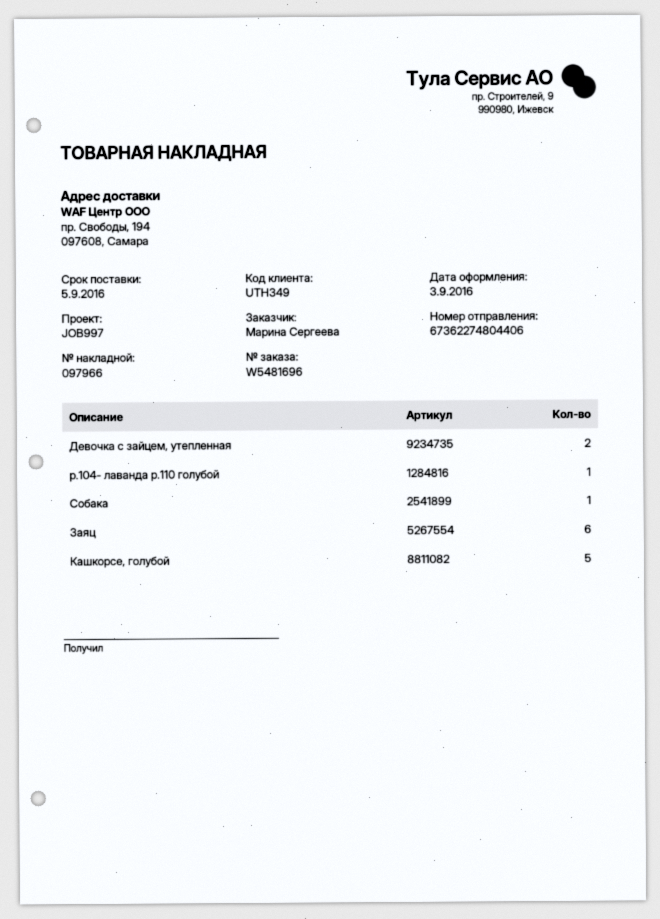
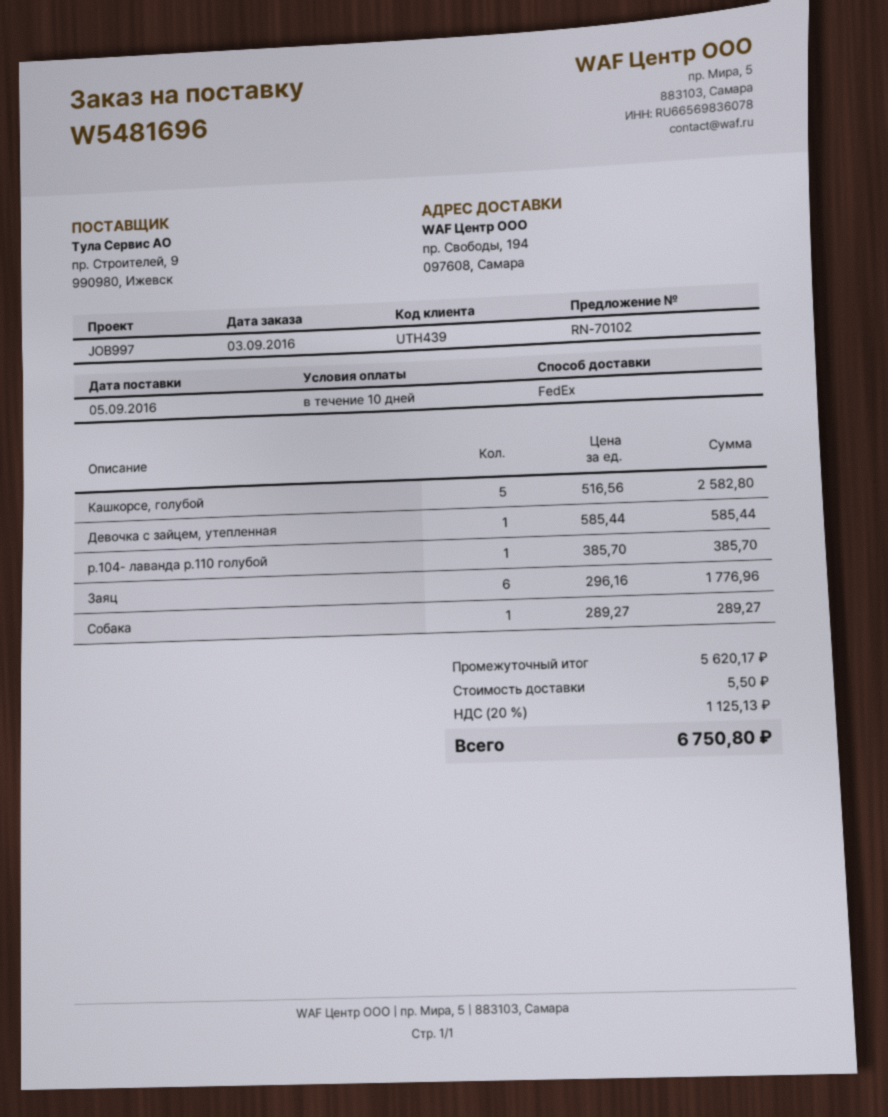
customer number: UTH349 -> UTH439
Девочка с зайцем, утепленная: 2 -> 1

